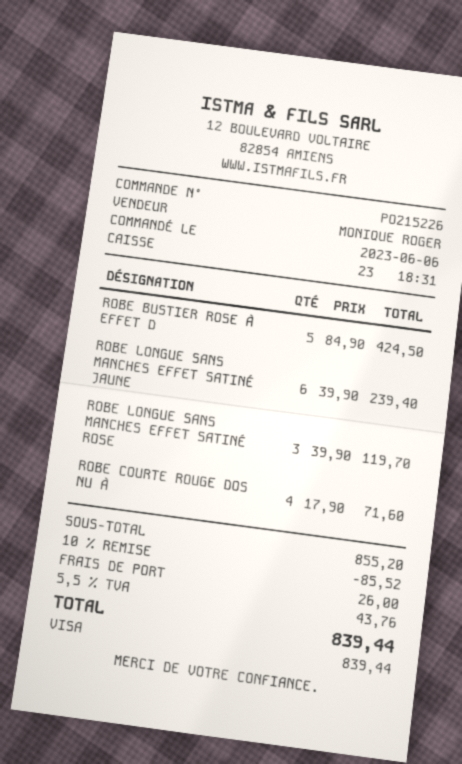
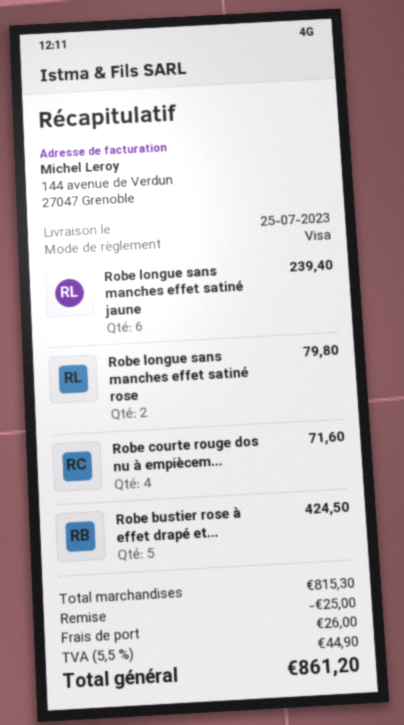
ROBE LONGUE SANS MANCHES EFFET SATINÉ ROSE: 3 for 119.70 -> 2 for 79.80
subtotal: 855.20 -> 815.30
discount: 85.52 -> 25.00
tax: 5.5% = 43.76 -> 5.5% = 44.90
total: 839.44 -> 861.20

